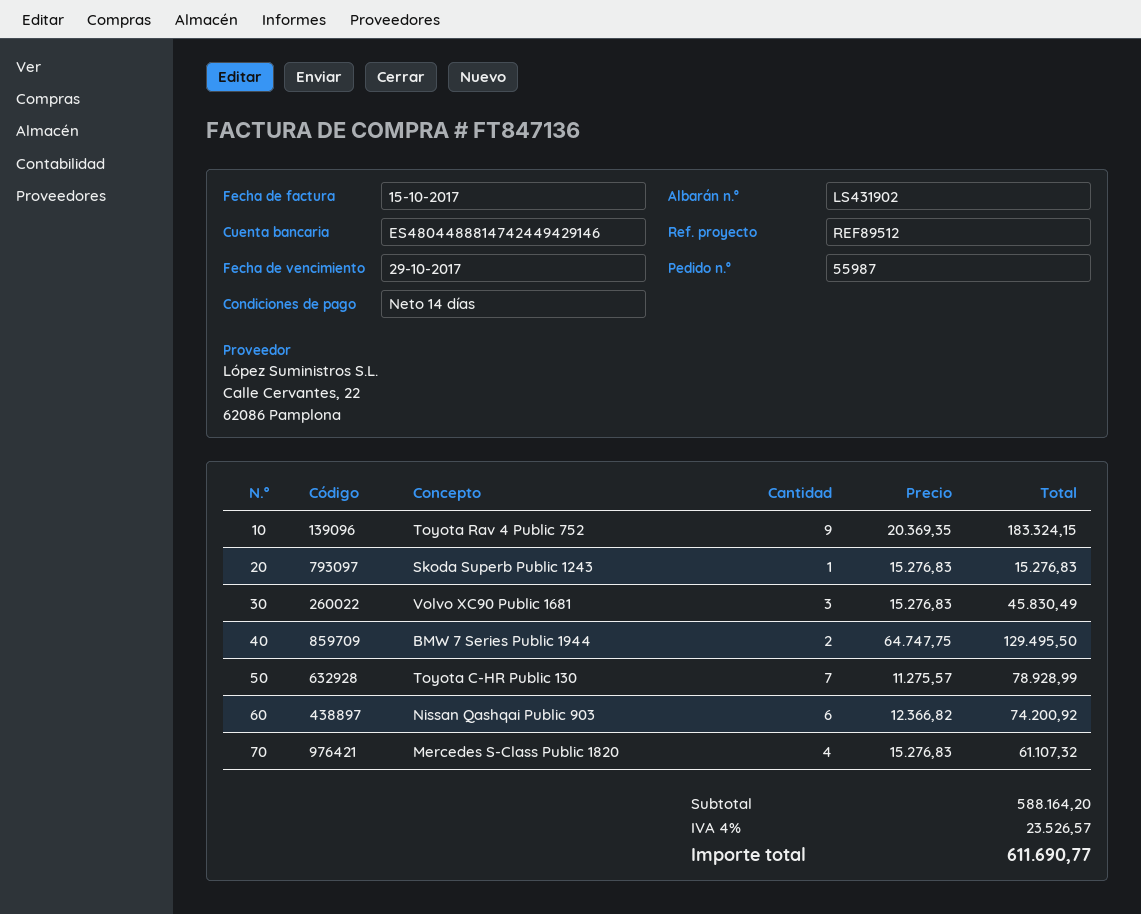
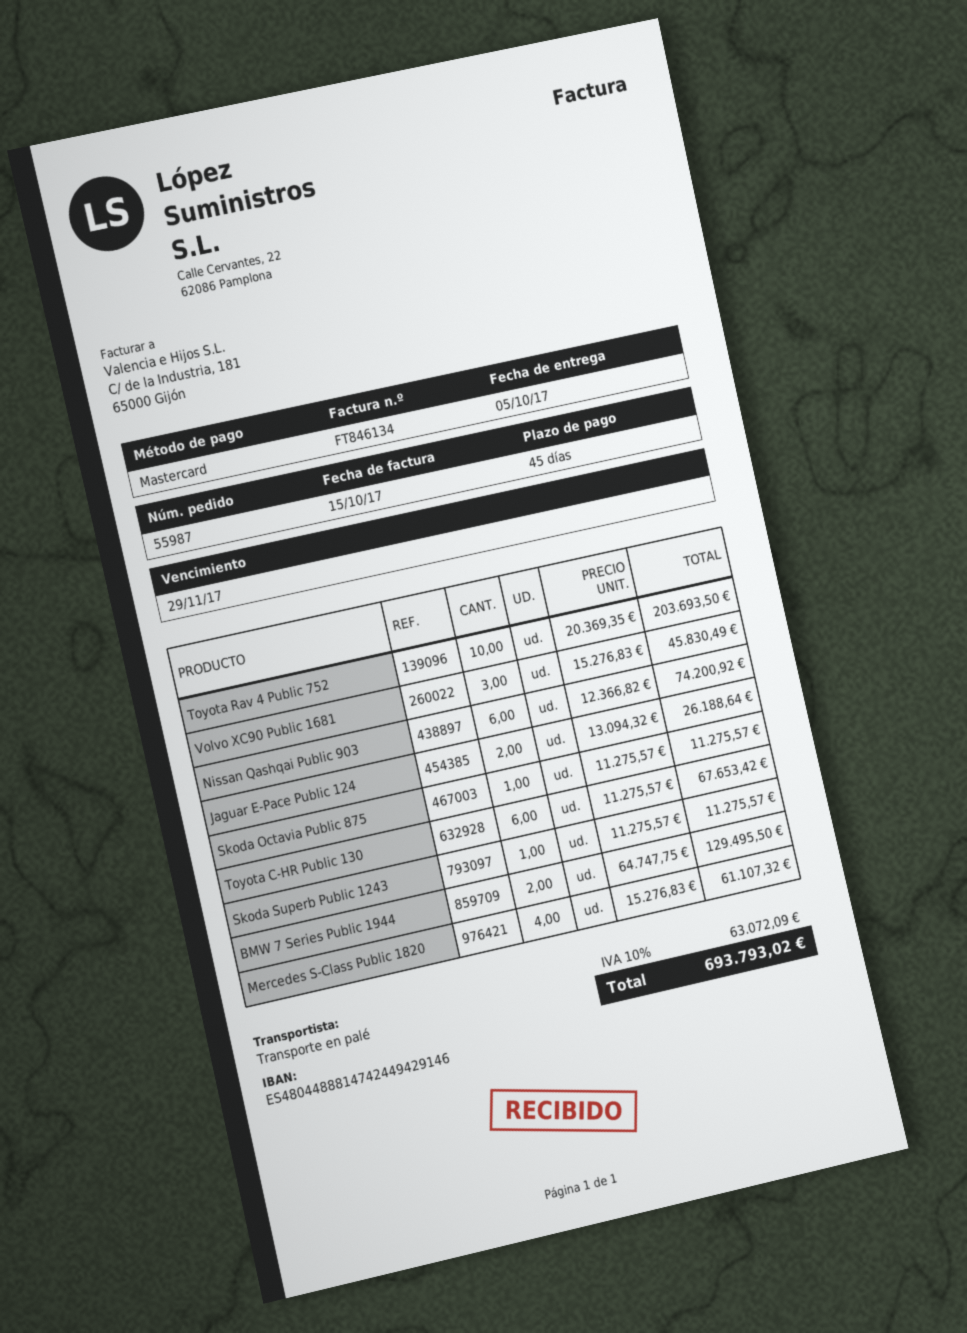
invoice number: FT847136 -> FT846134
payment terms: 14 days -> 45 days
due date: 2017-10-29 -> 2017-11-29
Toyota Rav 4 Public 752: 9 x 20369.35 = 183324.15 -> 10 x 20369.35 = 203693.50
Skoda Superb Public 1243: 1 x 15276.83 = 15276.83 -> 1 x 11275.57 = 11275.57
Toyota C-HR Public 130: 7 x 11275.57 = 78928.99 -> 6 x 11275.57 = 67653.42
Jaguar E-Pace Public 124: none -> 2 x 13094.32 = 26188.64
Skoda Octavia Public 875: none -> 1 x 11275.57 = 11275.57
tax: 4% = 23526.57 -> 10% = 63072.09
total: 611690.77 -> 693793.02

